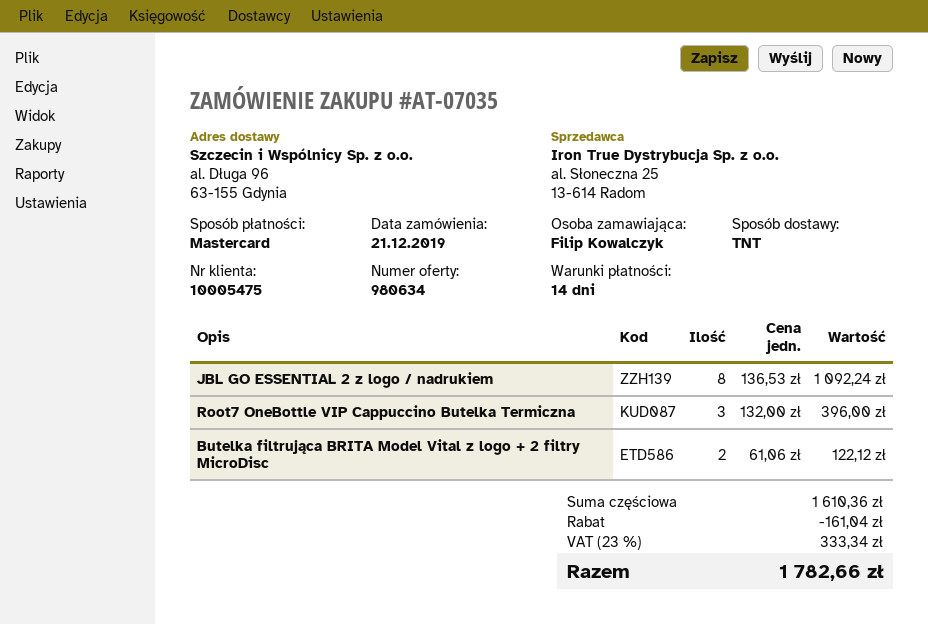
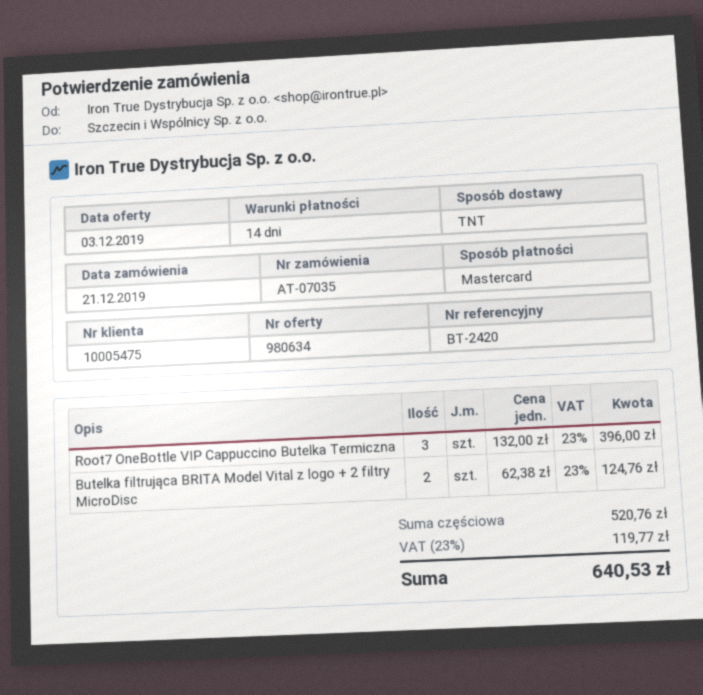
JBL GO ESSENTIAL 2 z logo / nadrukiem: 8 x 136.53 = 1092.24 -> none
Butelka filtrująca BRITA Model Vital z logo + 2 filtry MicroDisc: 2 x 61.06 = 122.12 -> 2 x 62.38 = 124.76
subtotal: 1610.36 -> 520.76
discount: 161.04 -> none
tax: 23% = 333.34 -> 23% = 119.77
total: 1782.66 -> 640.53

